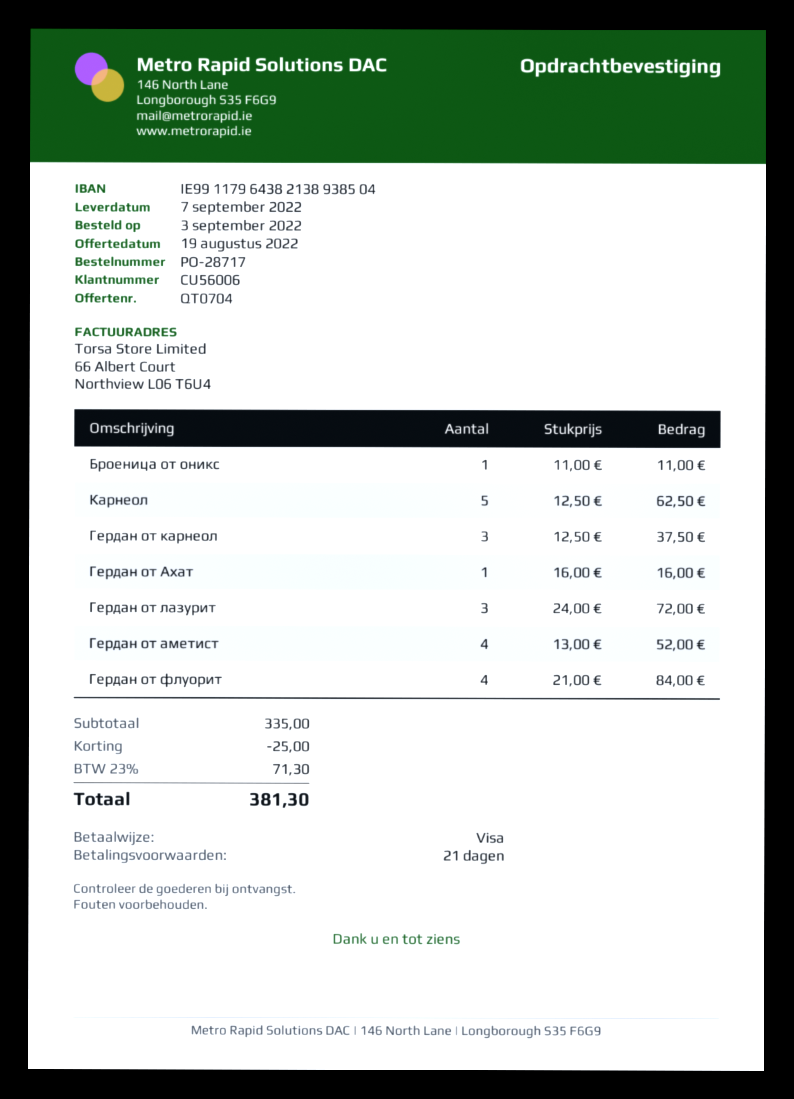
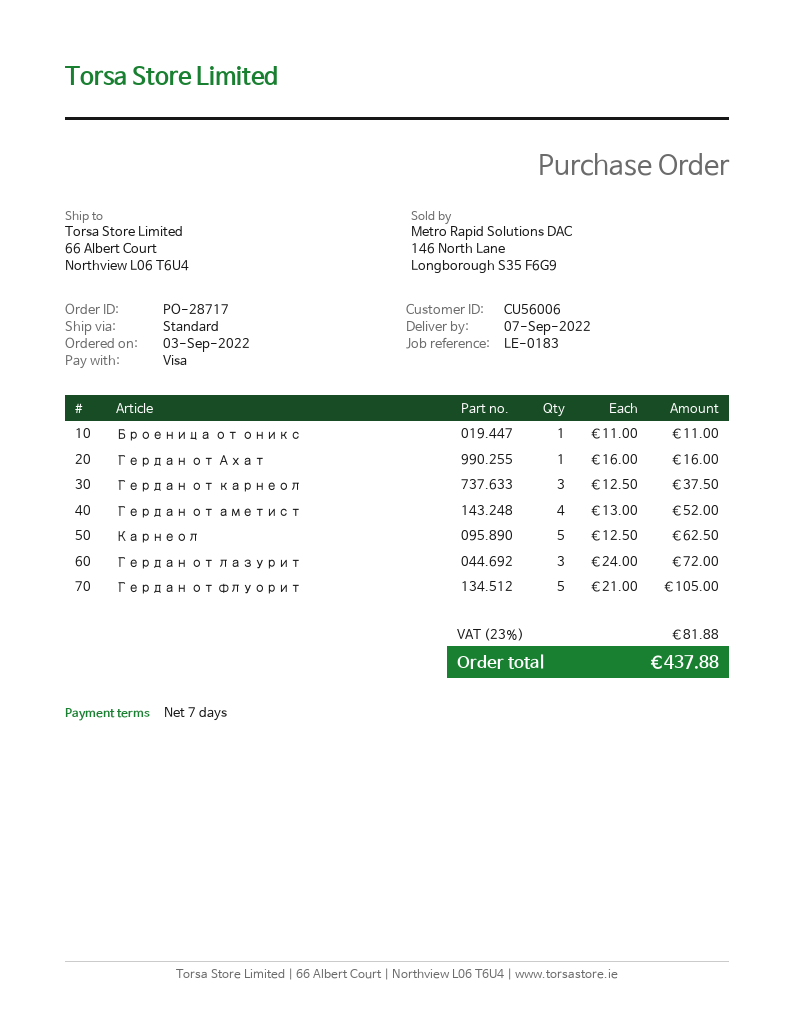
payment terms: 21 days -> 7 days
Гердан от флуорит: 4 x 21.00 = 84.00 -> 5 x 21.00 = 105.00
discount: 25.00 -> none
tax: 23% = 71.30 -> 23% = 81.88
total: 381.30 -> 437.88

